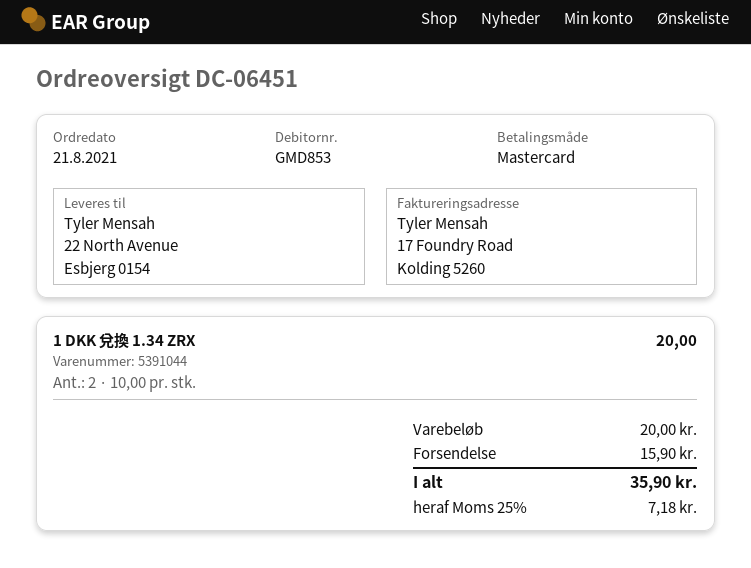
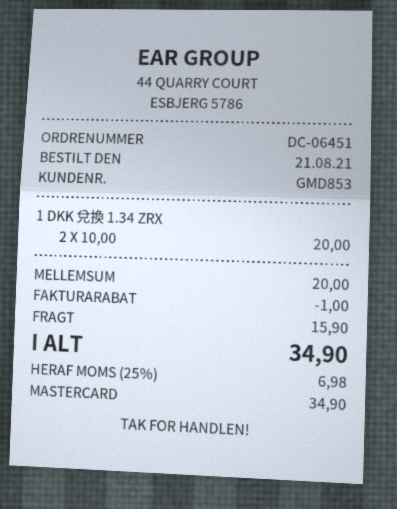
discount: none -> 1.00
tax: 25% = 7.18 -> 25% = 6.98
total: 35.90 -> 34.90

